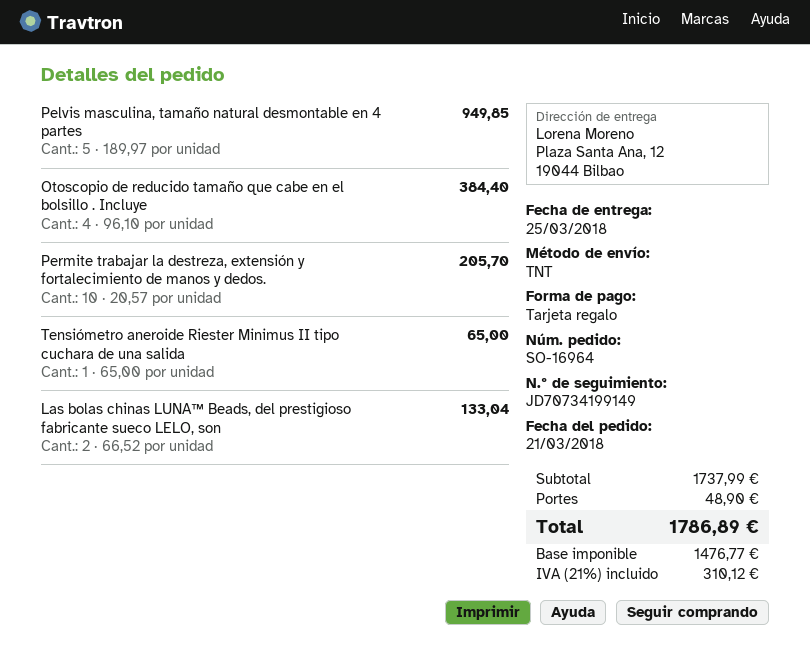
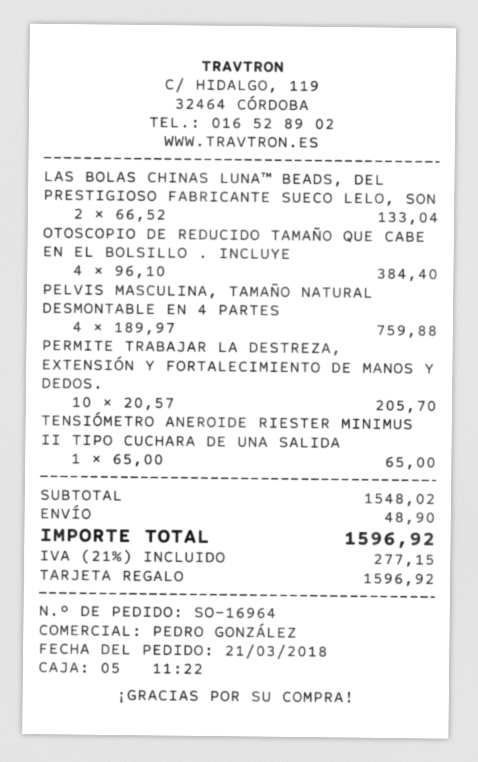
Pelvis masculina, tamaño natural desmontable en 4 partes: 5 x 189.97 = 949.85 -> 4 x 189.97 = 759.88
subtotal: 1737.99 -> 1548.02
tax: 21% = 310.12 -> 21% = 277.15
total: 1786.89 -> 1596.92

